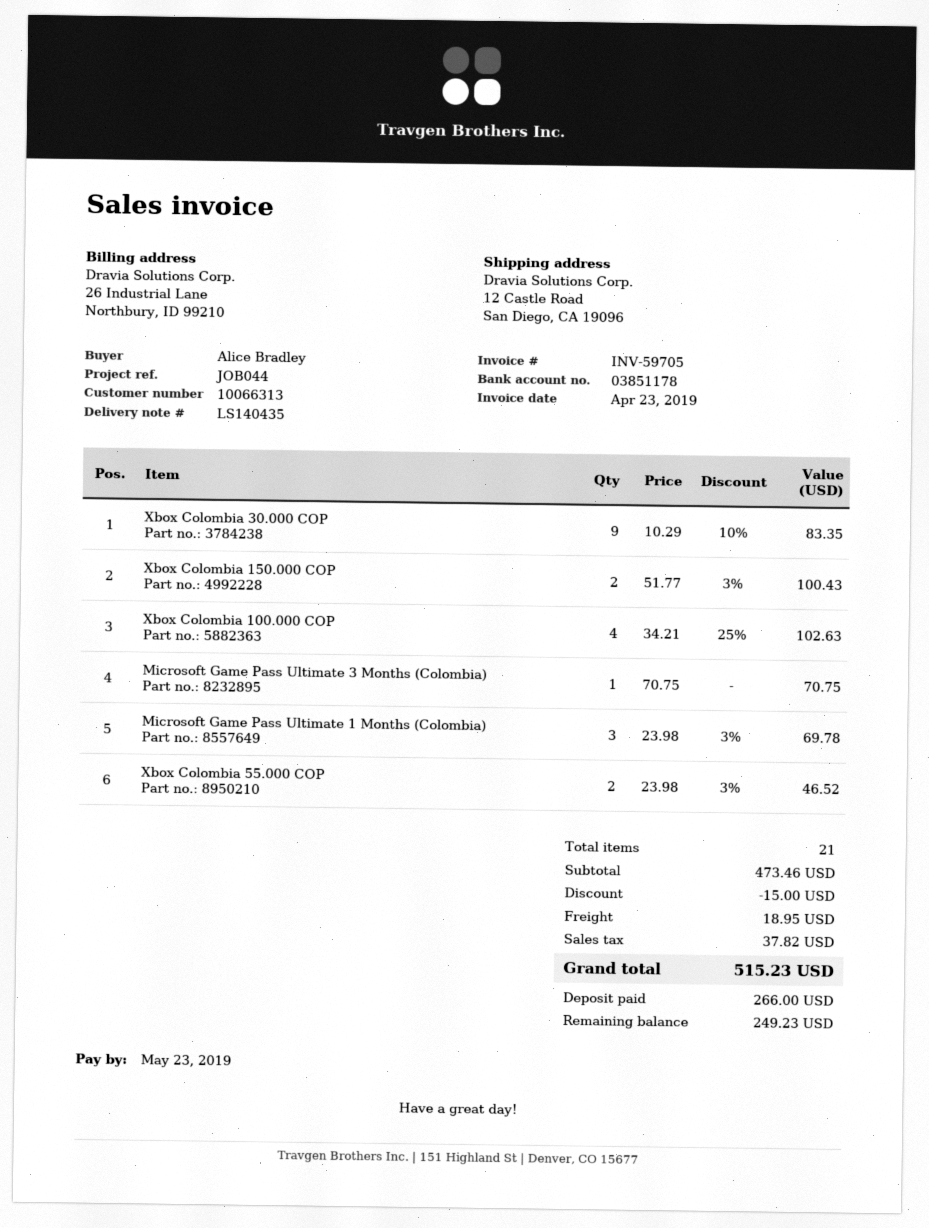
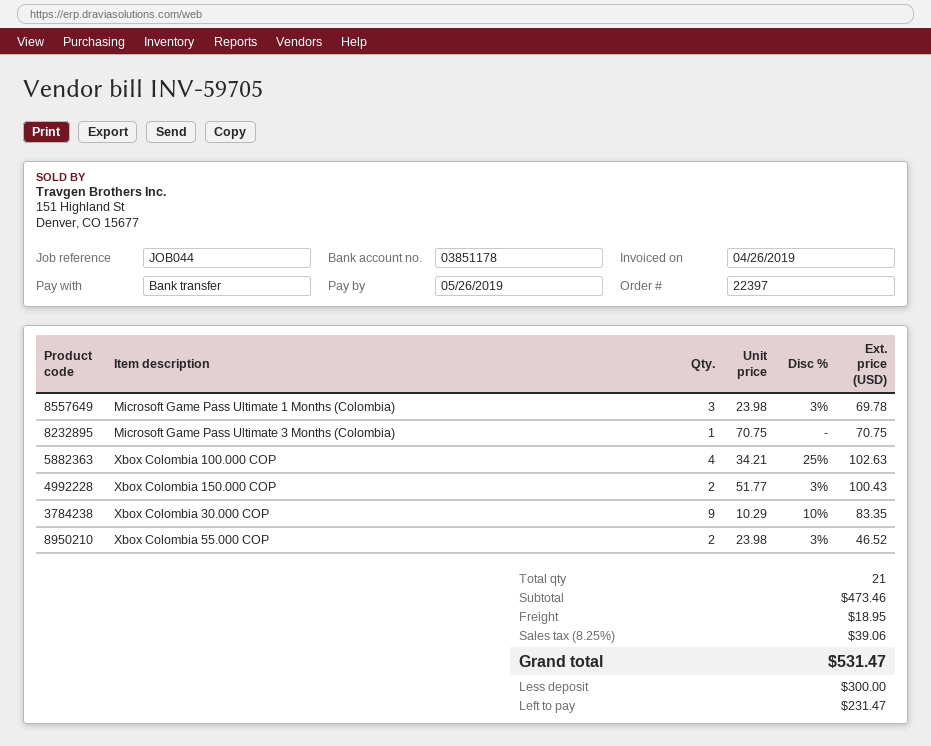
invoice date: 2019-04-23 -> 2019-04-26
due date: 2019-05-23 -> 2019-05-26
discount: 15.00 -> none
tax: 37.82 -> 39.06
total: 515.23 -> 531.47
deposit: 266.00 -> 300.00
balance: 249.23 -> 231.47

